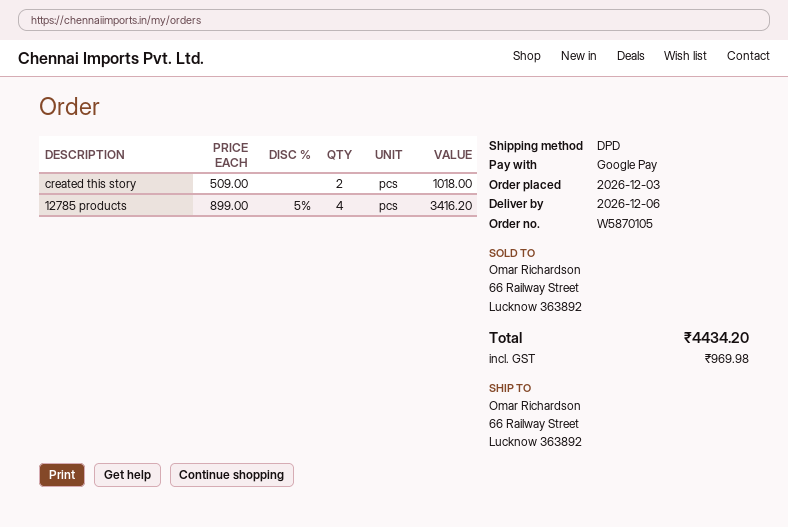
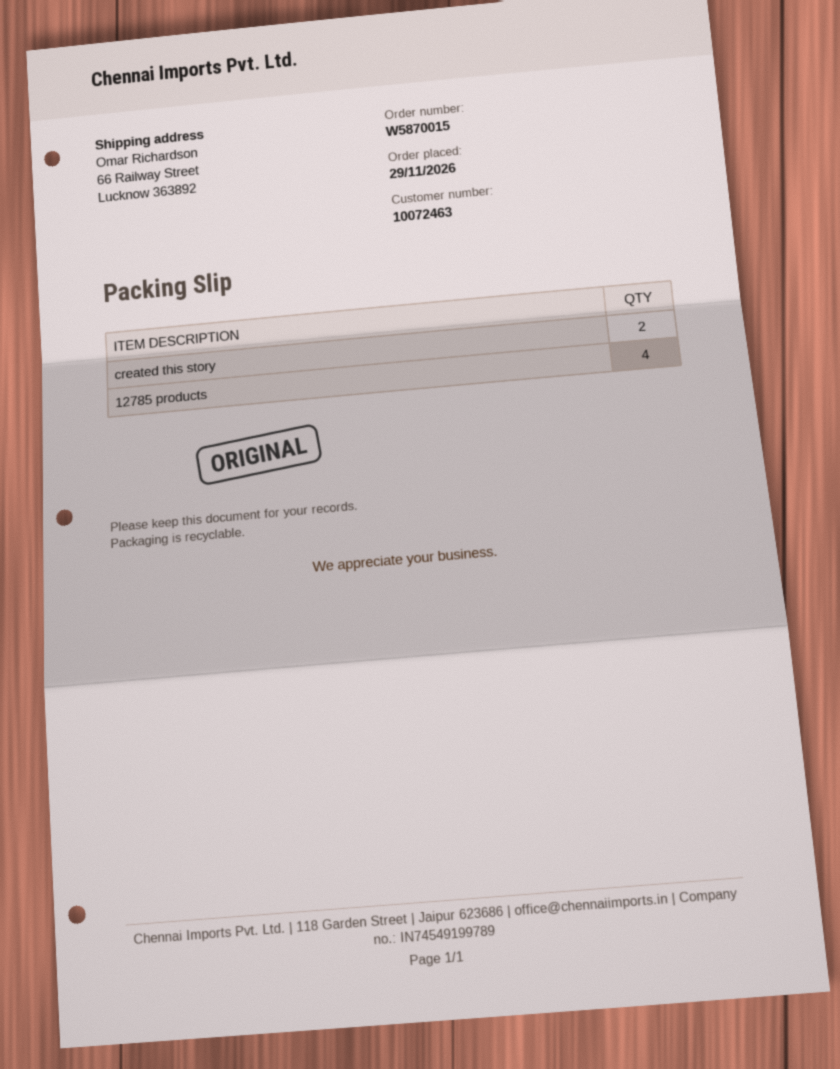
order number: W5870105 -> W5870015
order date: 2026-12-03 -> 2026-11-29

